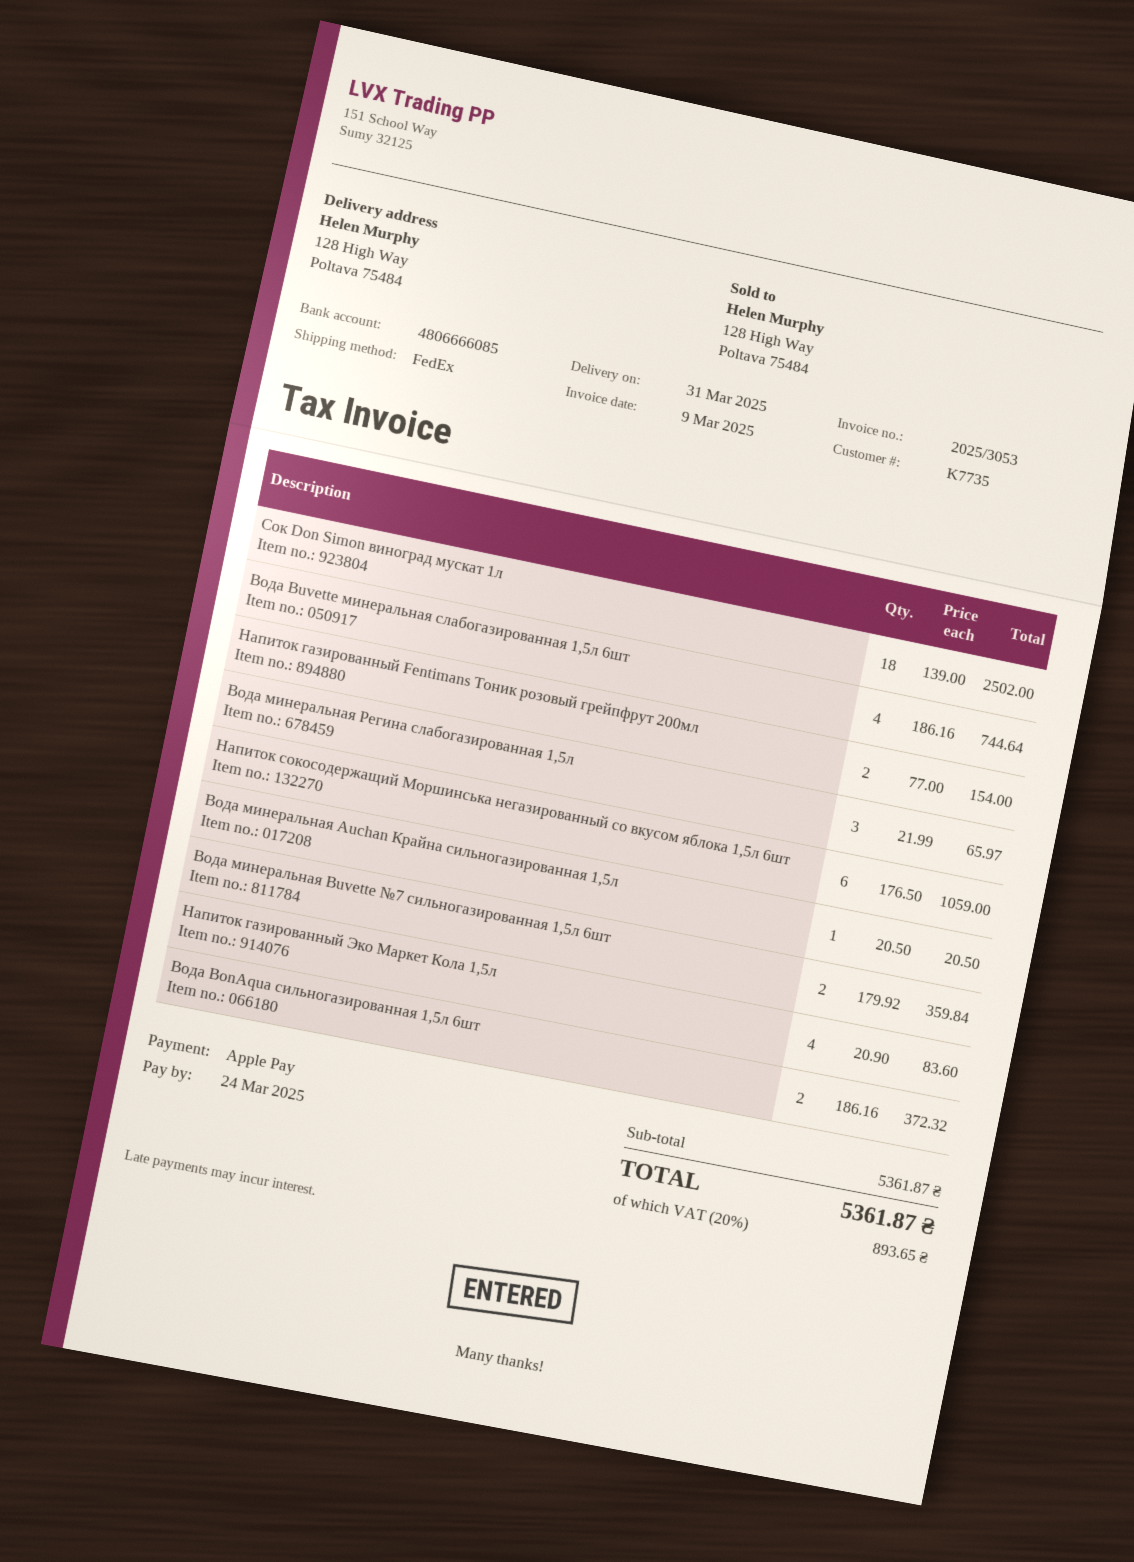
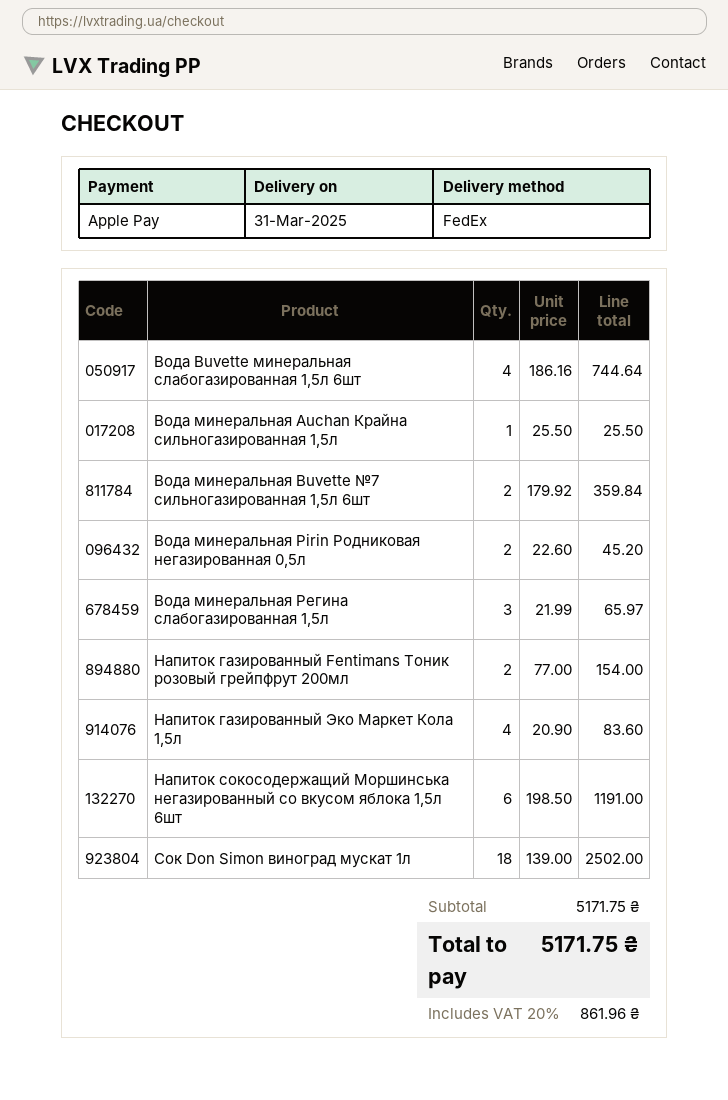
Напиток сокосодержащий Моршинська негазированный со вкусом яблока 1,5л 6шт: 6 x 176.50 = 1059.00 -> 6 x 198.50 = 1191.00
Вода минеральная Auchan Крайна сильногазированная 1,5л: 1 x 20.50 = 20.50 -> 1 x 25.50 = 25.50
Вода BonAqua сильногазированная 1,5л 6шт: 2 x 186.16 = 372.32 -> none
Вода минеральная Pirin Родниковая негазированная 0,5л: none -> 2 x 22.60 = 45.20
subtotal: 5361.87 -> 5171.75
tax: 20% = 893.65 -> 20% = 861.96
total: 5361.87 -> 5171.75

